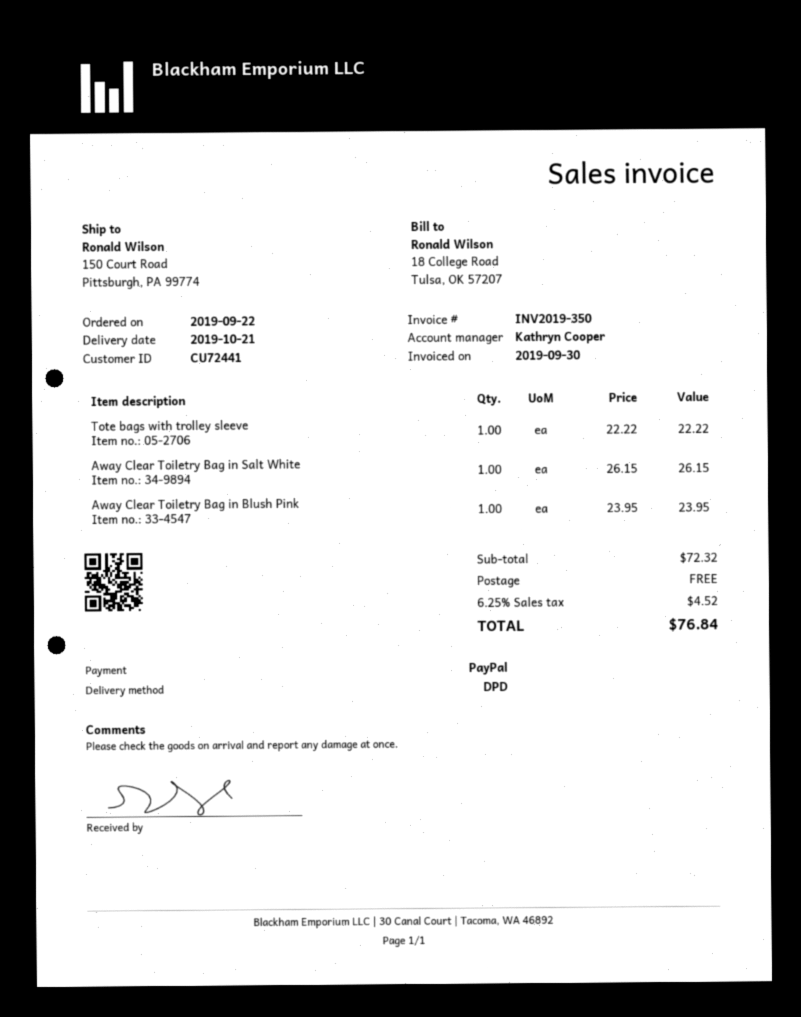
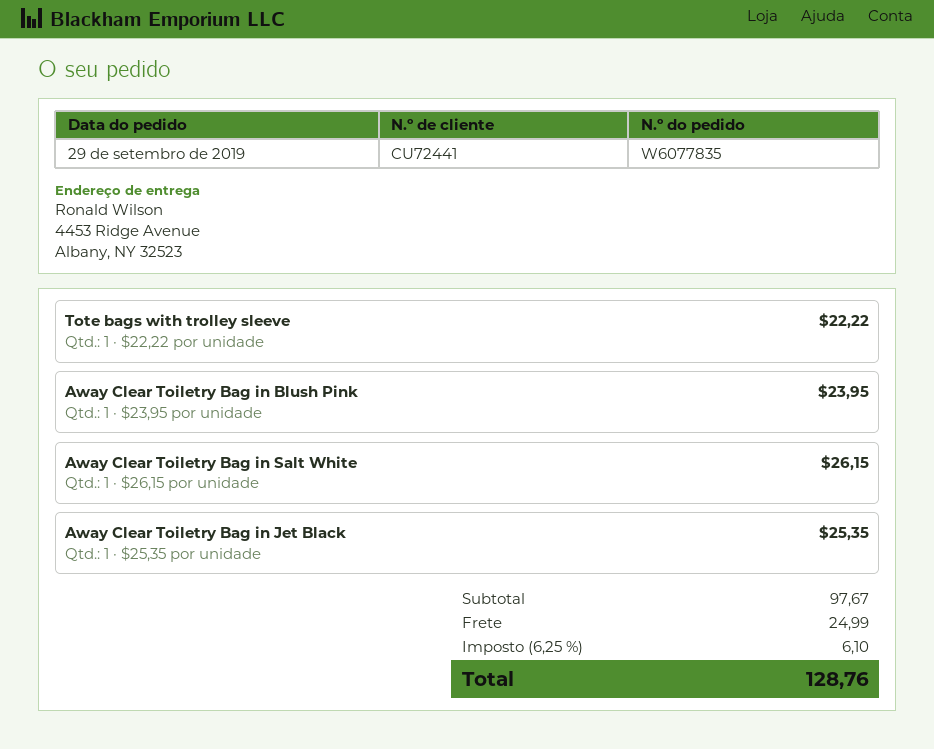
order date: 2019-09-22 -> 2019-09-29
ship to: 150 Court Road, Pittsburgh, PA 99774 -> 4453 Ridge Avenue, Albany, NY 32523
Away Clear Toiletry Bag in Jet Black: none -> 1 x 25.35 = 25.35
subtotal: 72.32 -> 97.67
shipping: 0.00 -> 24.99
tax: 6.25% = 4.52 -> 6.25% = 6.10
total: 76.84 -> 128.76

